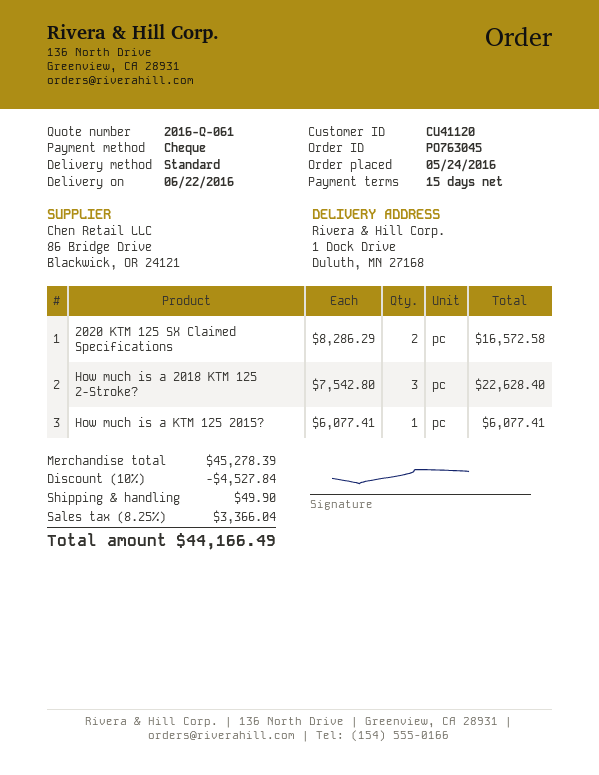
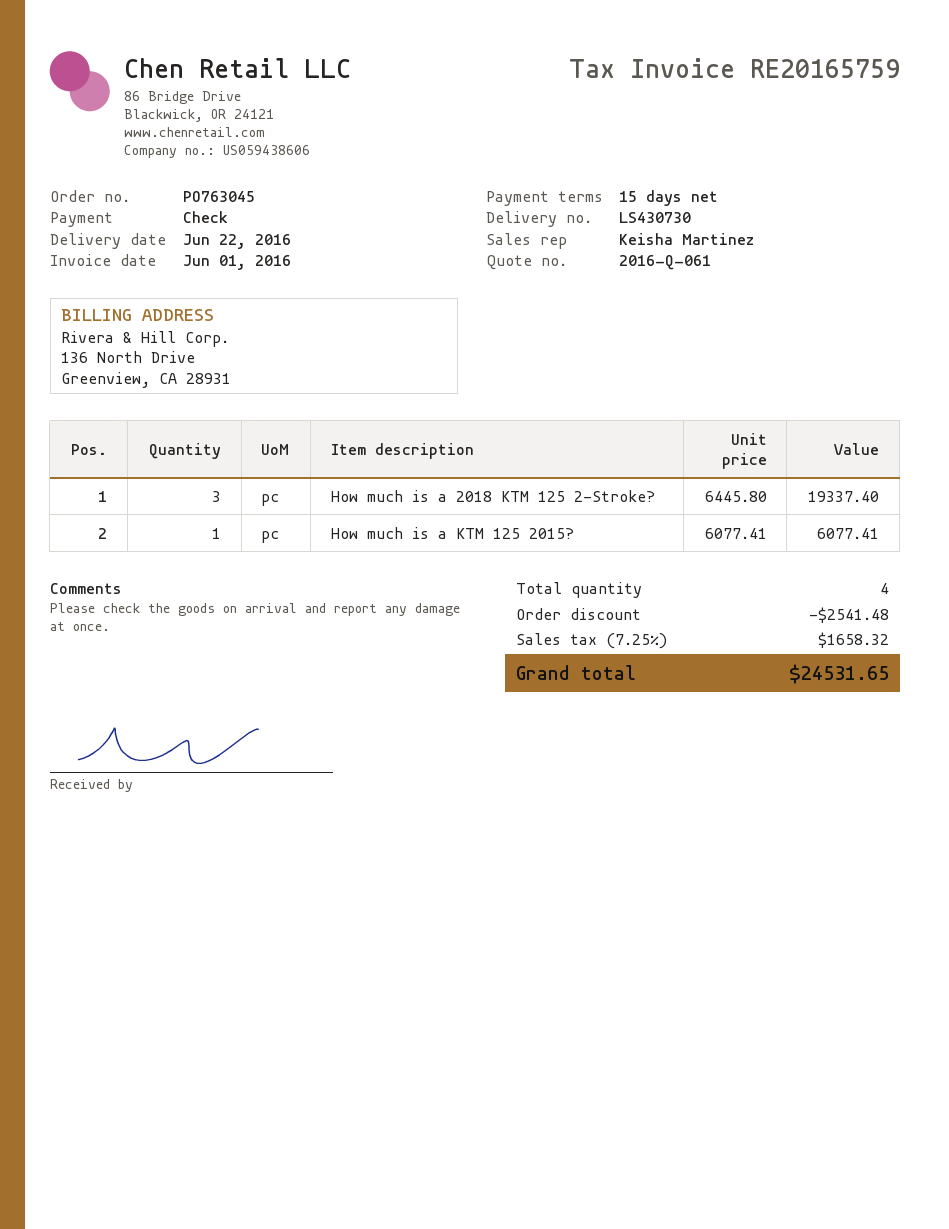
2020 KTM 125 SX Claimed Specifications: 2 x 8286.29 = 16572.58 -> none
How much is a 2018 KTM 125 2-Stroke?: 3 x 7542.80 = 22628.40 -> 3 x 6445.80 = 19337.40
discount: 4527.84 -> 2541.48
shipping: 49.90 -> none
tax: 8.25% = 3366.04 -> 7.25% = 1658.32
total: 44166.49 -> 24531.65

